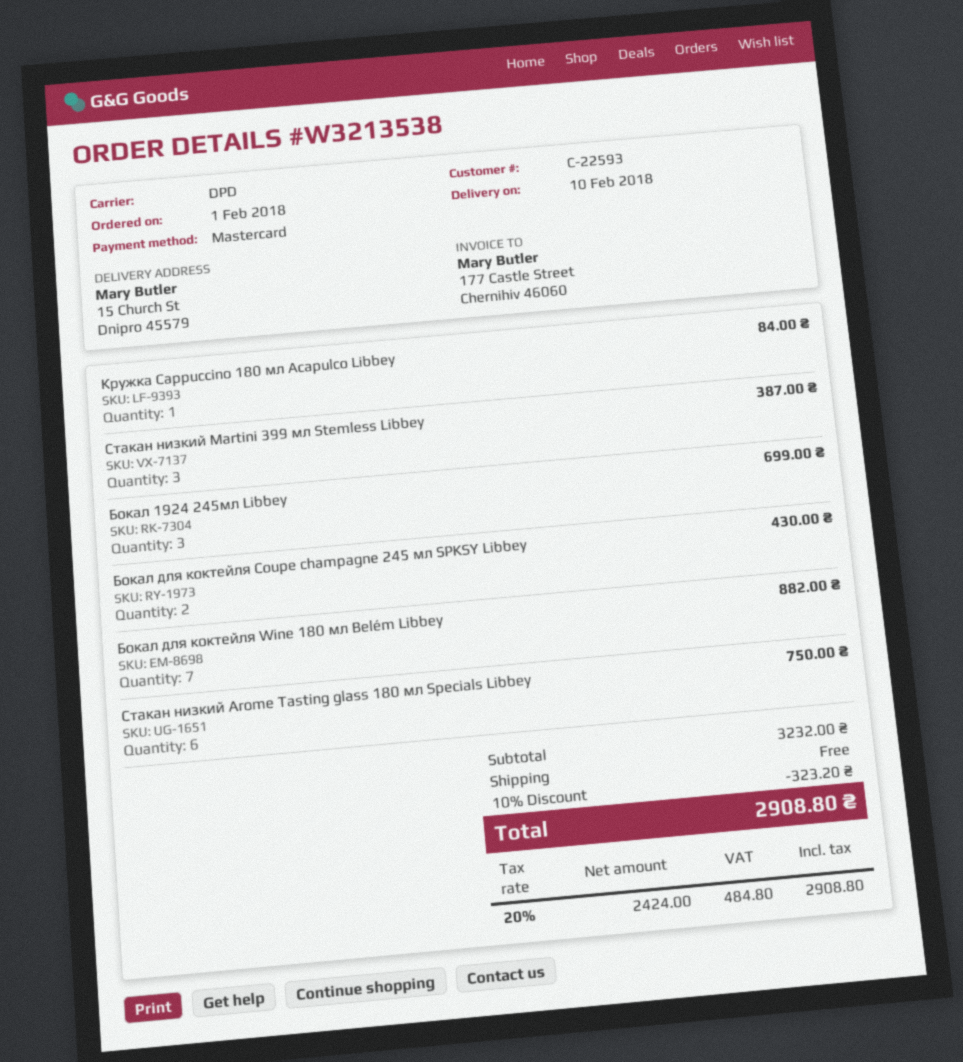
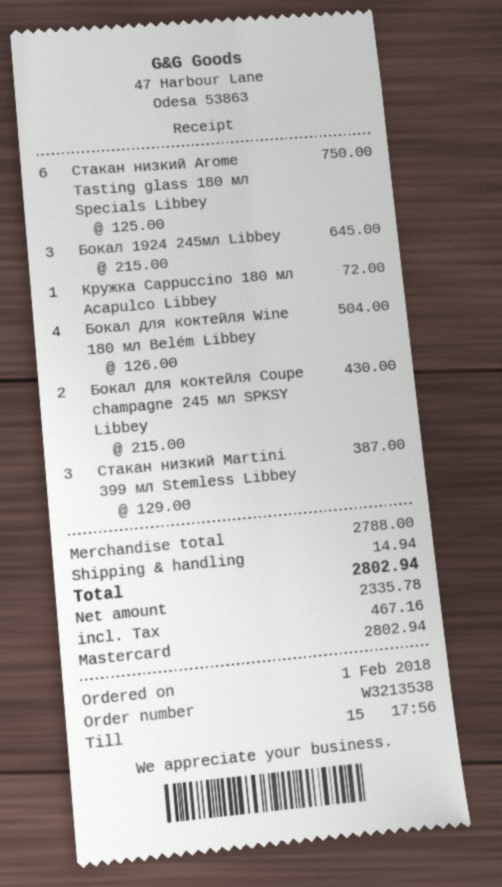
Кружка Cappuccino 180 мл Acapulco Libbey: 1 for 84.00 -> 1 for 72.00
Бокал 1924 245мл Libbey: 3 for 699.00 -> 3 for 645.00
Бокал для коктейля Wine 180 мл Belém Libbey: 7 for 882.00 -> 4 for 504.00
subtotal: 3232.00 -> 2788.00
discount: 10% = 323.20 -> none
shipping: 0.00 -> 14.94
net: 2424.00 -> 2335.78
tax: 484.80 -> 467.16
total: 2908.80 -> 2802.94

